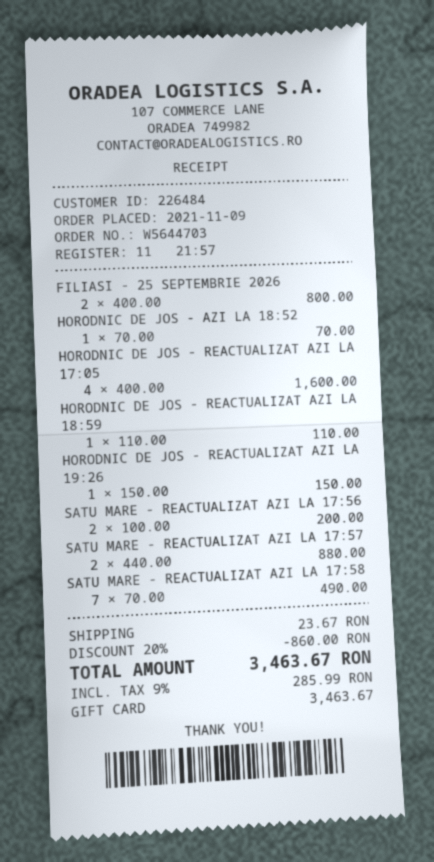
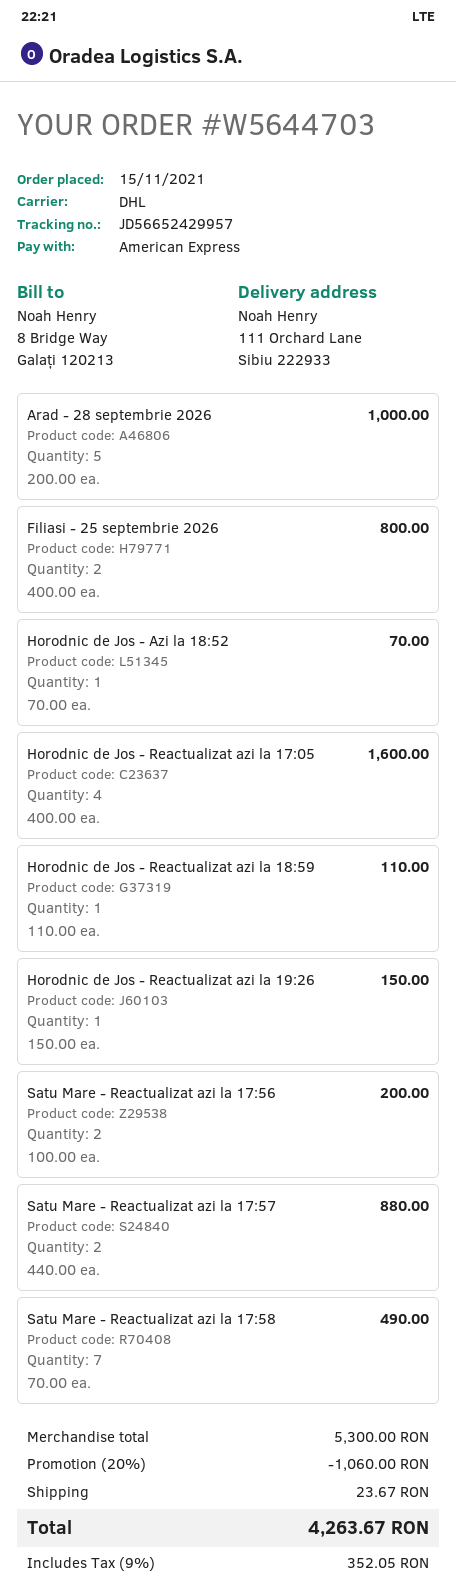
order date: 2021-11-09 -> 2021-11-15
payment method: gift card -> American Express
Arad - 28 septembrie 2026: none -> 5 x 200.00 = 1000.00
discount: 20% = 860.00 -> 20% = 1060.00
tax: 9% = 285.99 -> 9% = 352.05
total: 3463.67 -> 4263.67

